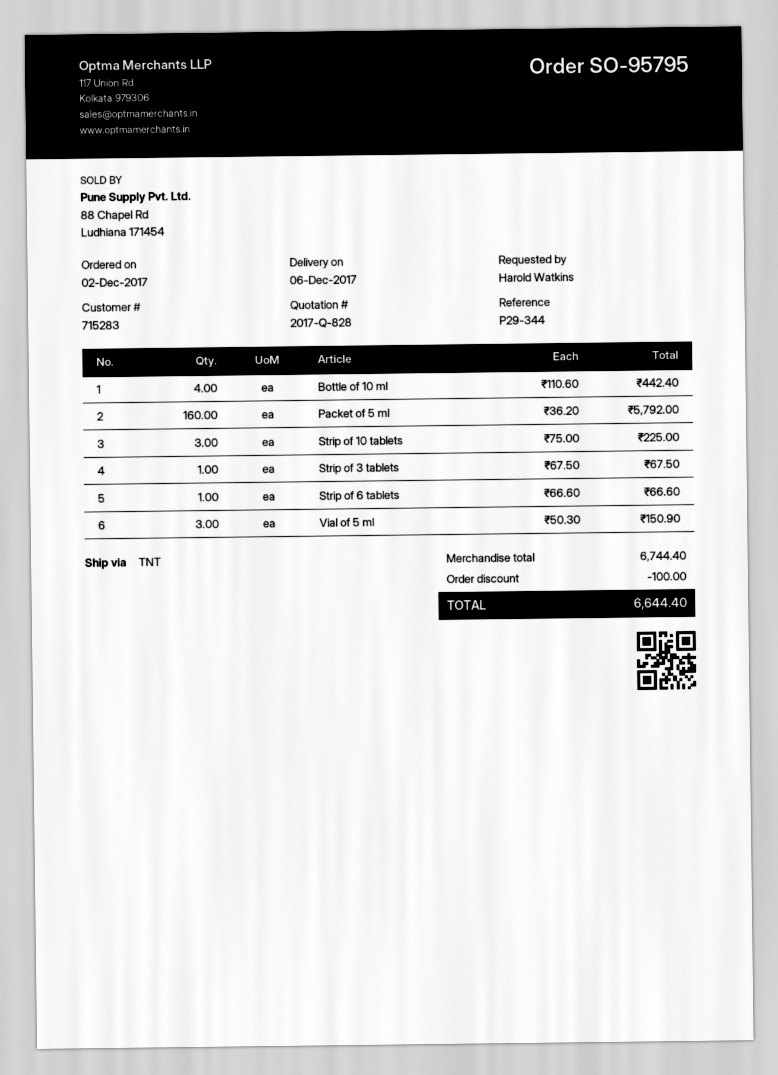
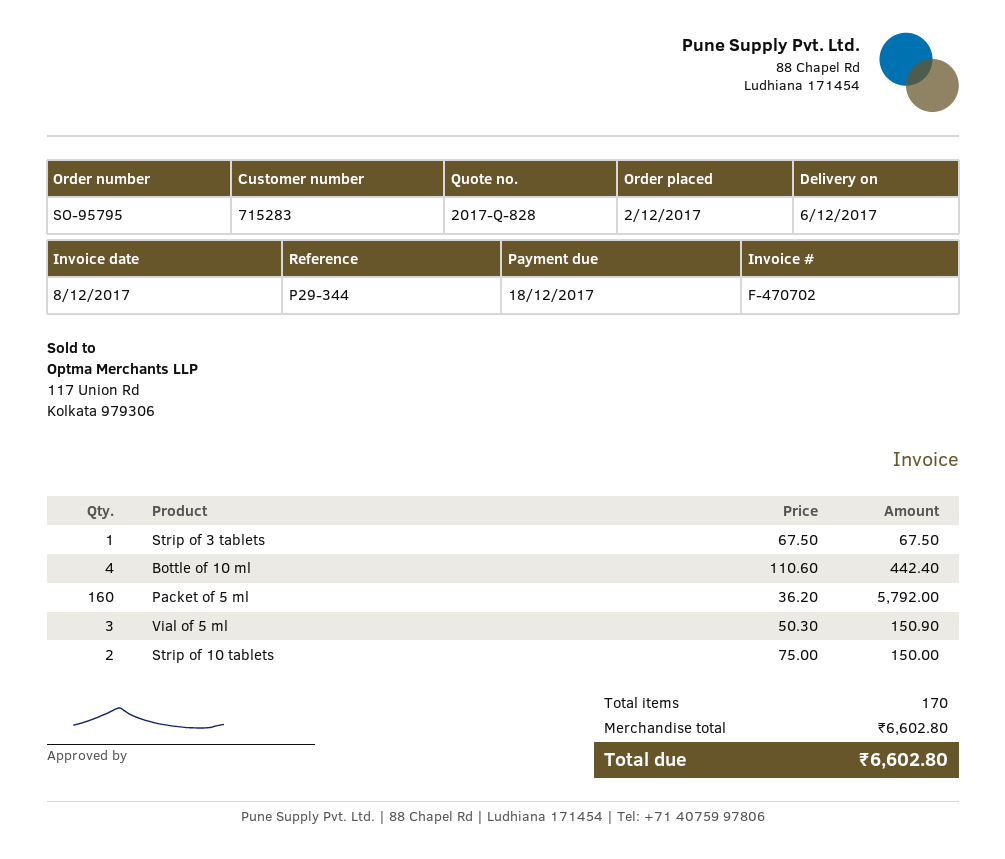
Strip of 10 tablets: 3 x 75.00 = 225.00 -> 2 x 75.00 = 150.00
Strip of 6 tablets: 1 x 66.60 = 66.60 -> none
subtotal: 6744.40 -> 6602.80
discount: 100.00 -> none
total: 6644.40 -> 6602.80

